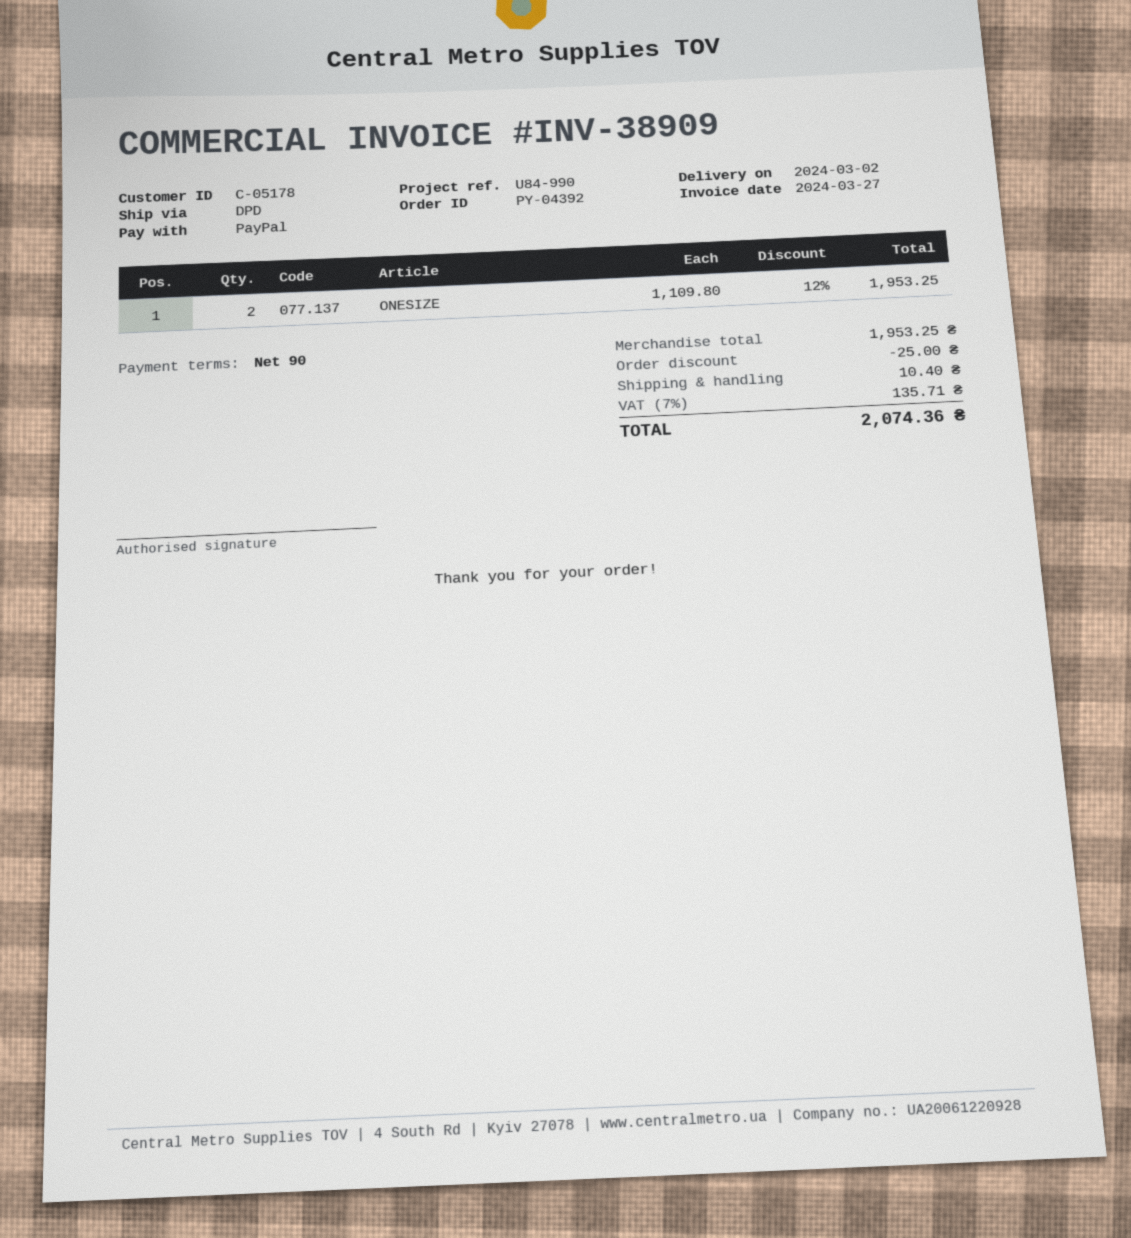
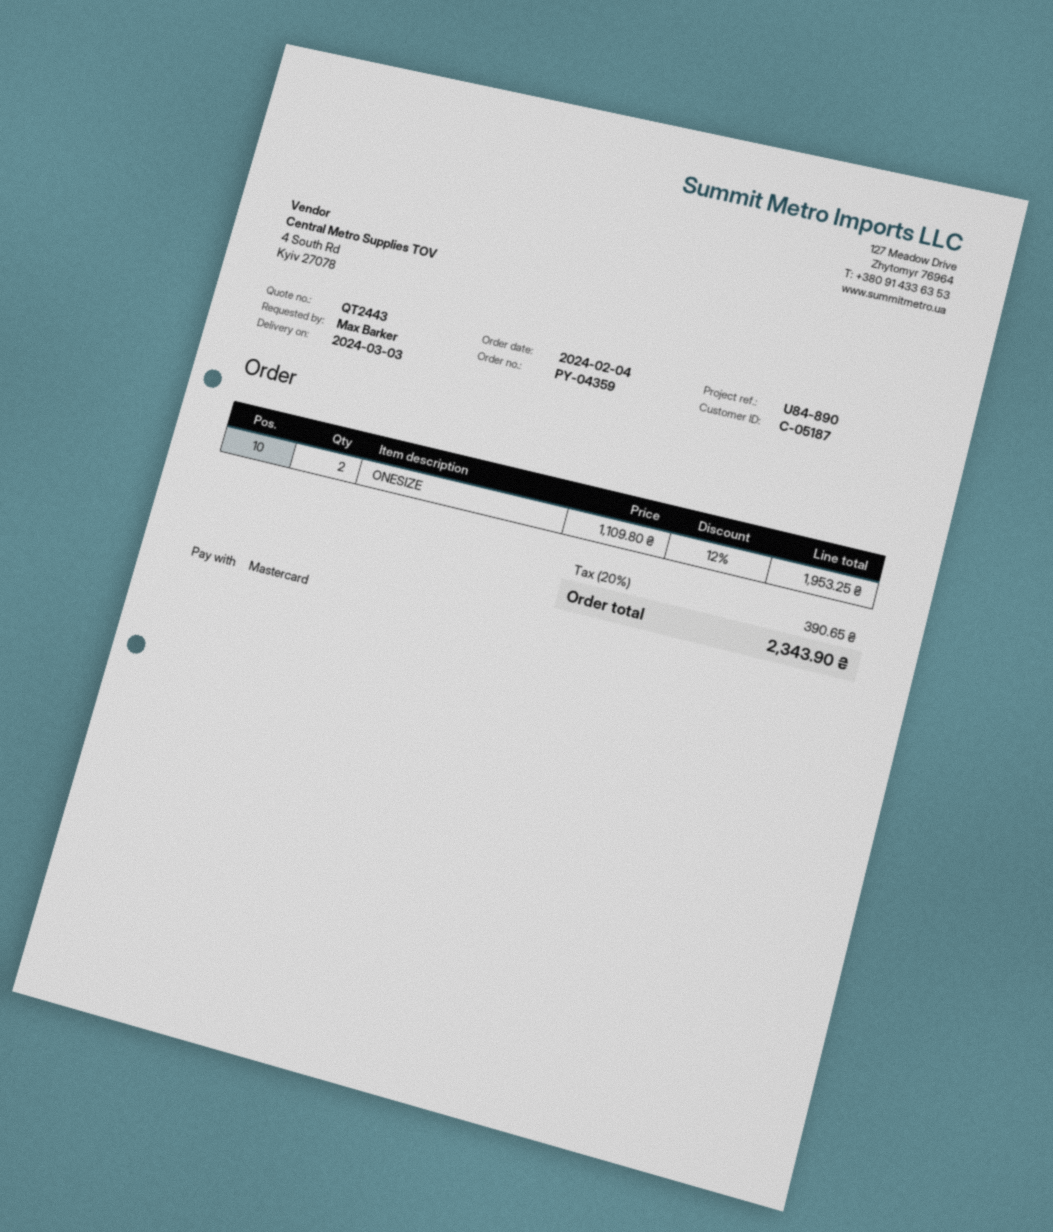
order number: PY-04392 -> PY-04359
delivery date: 2024-03-02 -> 2024-03-03
customer number: C-05178 -> C-05187
reference: U84-990 -> U84-890
payment method: PayPal -> Mastercard
discount: 25.00 -> none
shipping: 10.40 -> none
tax: 7% = 135.71 -> 20% = 390.65
total: 2074.36 -> 2343.90

